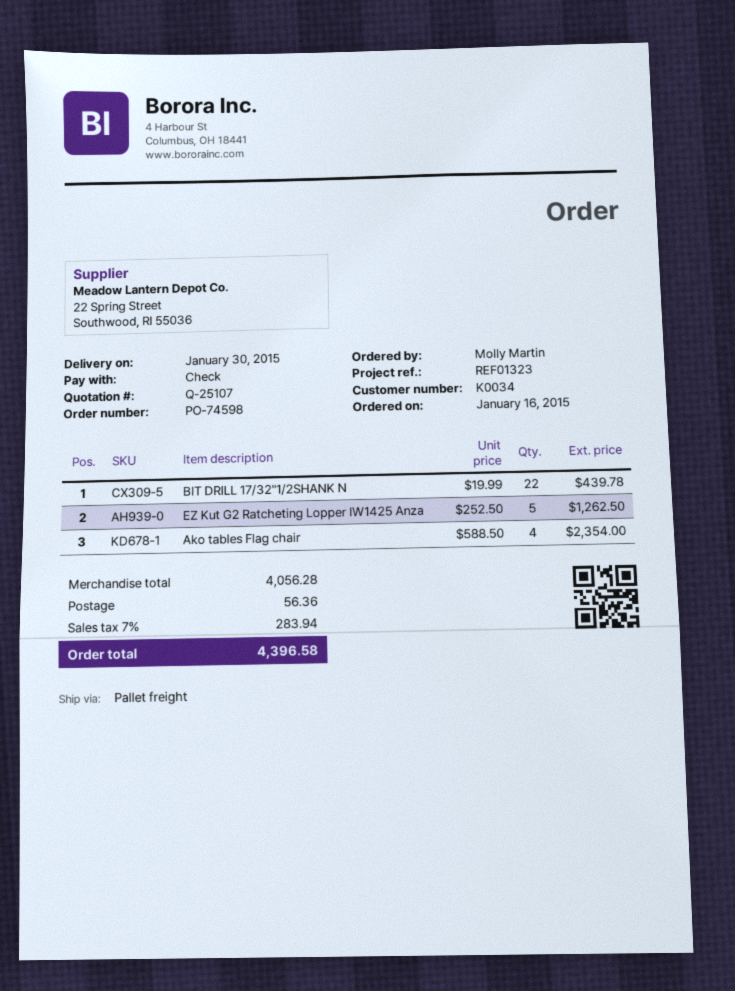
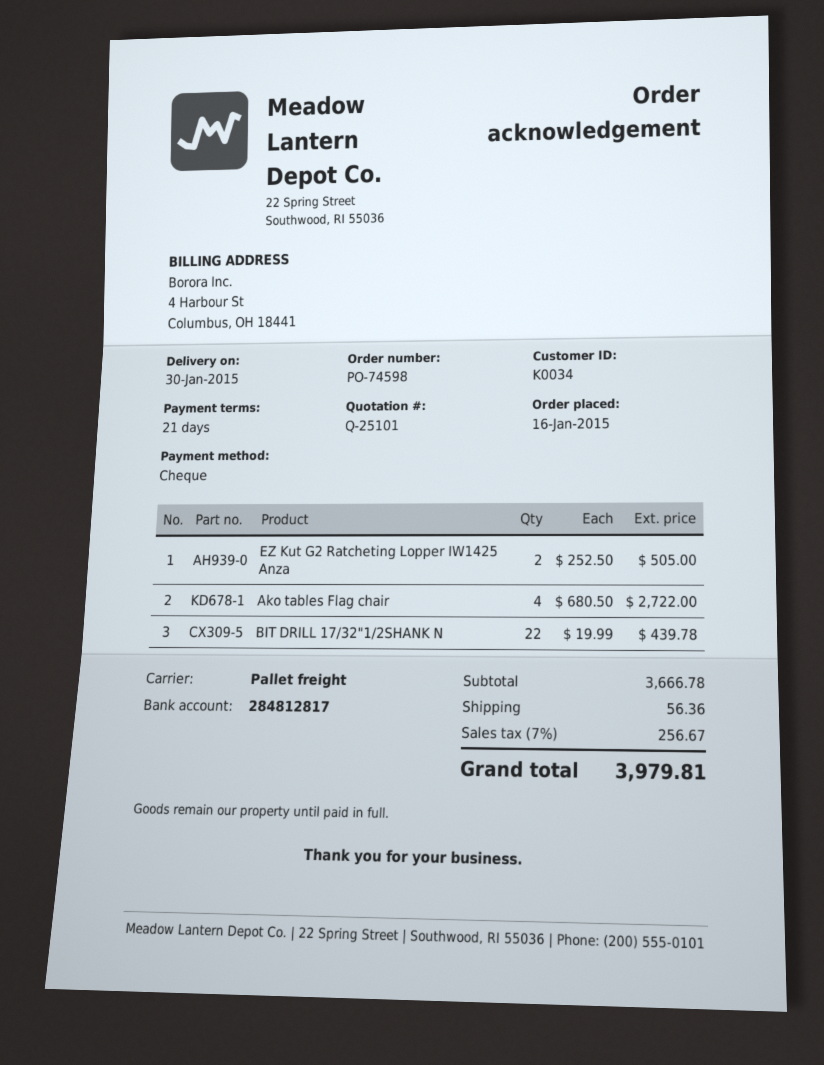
quote number: Q-25107 -> Q-25101
EZ Kut G2 Ratcheting Lopper IW1425 Anza: 5 x 252.50 = 1262.50 -> 2 x 252.50 = 505.00
Ako tables Flag chair: 4 x 588.50 = 2354.00 -> 4 x 680.50 = 2722.00
subtotal: 4056.28 -> 3666.78
tax: 7% = 283.94 -> 7% = 256.67
total: 4396.58 -> 3979.81

